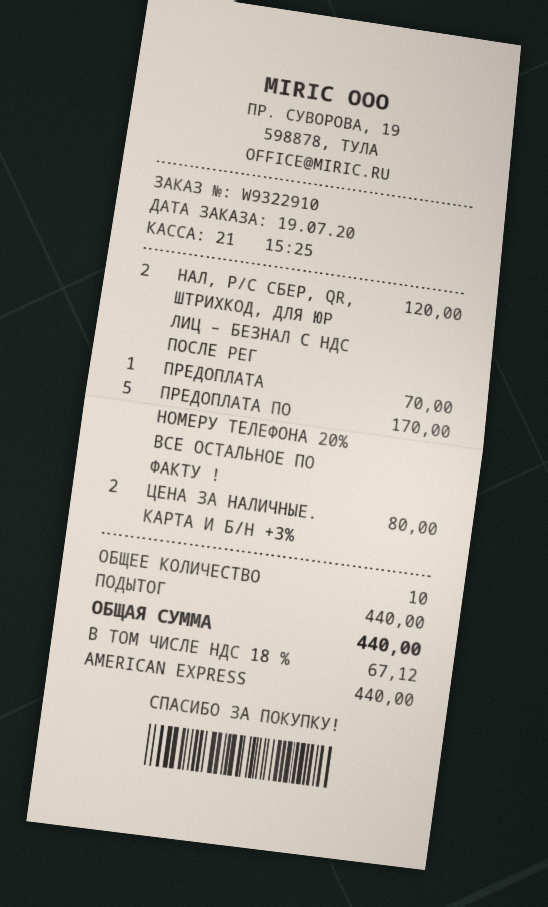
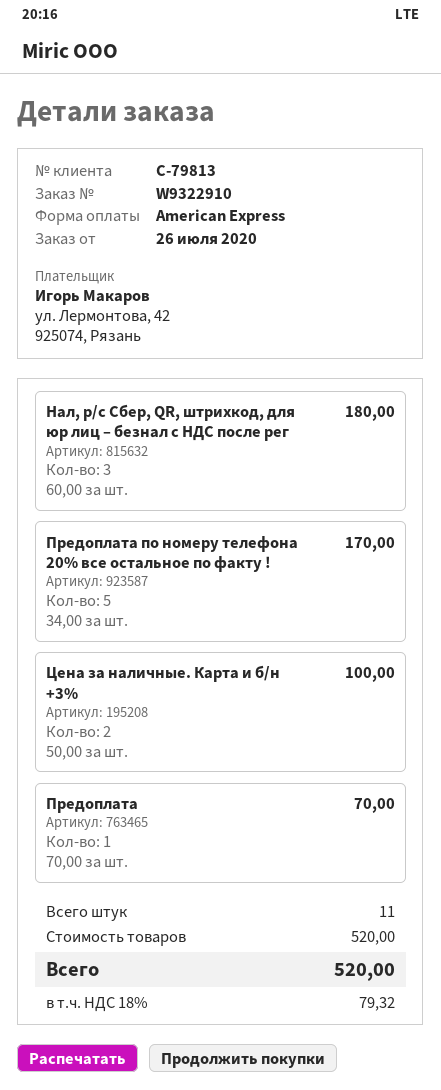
order date: 2020-07-19 -> 2020-07-26
НАЛ, Р/С СБЕР, QR, ШТРИХКОД, ДЛЯ ЮР ЛИЦ – БЕЗНАЛ С НДС ПОСЛЕ РЕГ: 2 for 120.00 -> 3 for 180.00
ЦЕНА ЗА НАЛИЧНЫЕ. КАРТА И Б/Н +3%: 2 for 80.00 -> 2 for 100.00
total quantity: 10 -> 11
subtotal: 440.00 -> 520.00
tax: 18% = 67.12 -> 18% = 79.32
total: 440.00 -> 520.00

